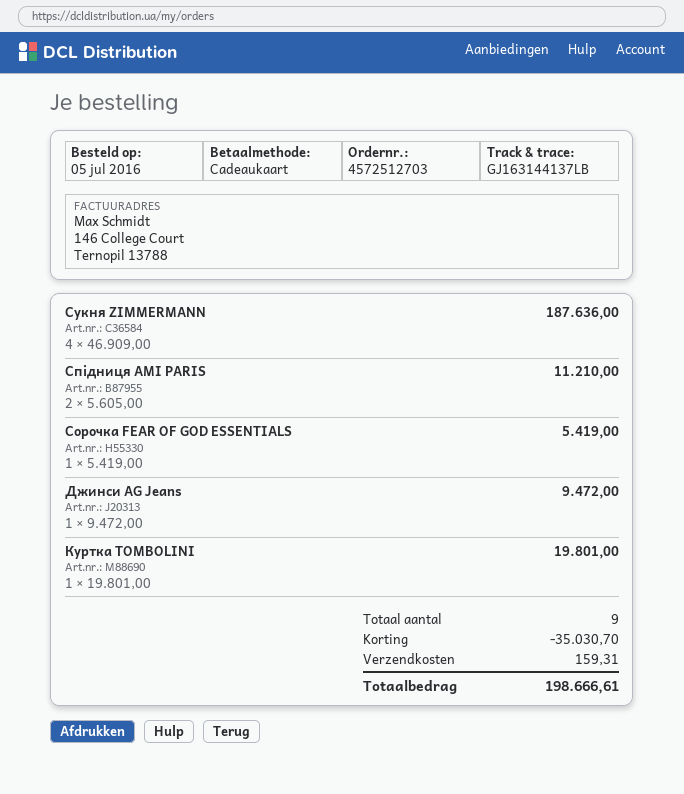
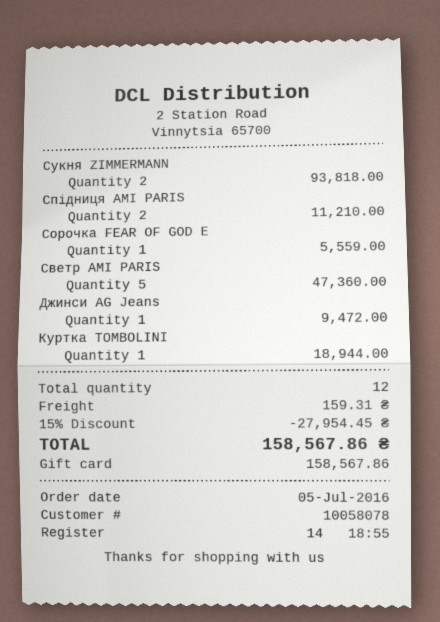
Сукня ZIMMERMANN: 4 for 187636.00 -> 2 for 93818.00
Сорочка FEAR OF GOD ESSENTIALS: 1 for 5419.00 -> 1 for 5559.00
Куртка TOMBOLINI: 1 for 19801.00 -> 1 for 18944.00
Светр AMI PARIS: none -> 5 for 47360.00
total quantity: 9 -> 12
discount: 35030.70 -> 27954.45
total: 198666.61 -> 158567.86

